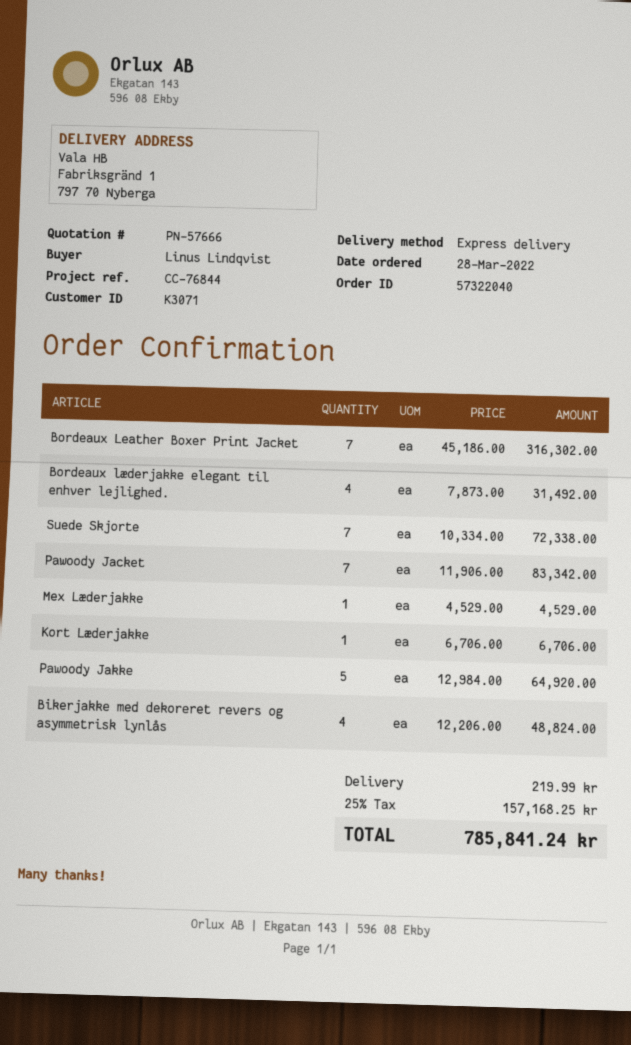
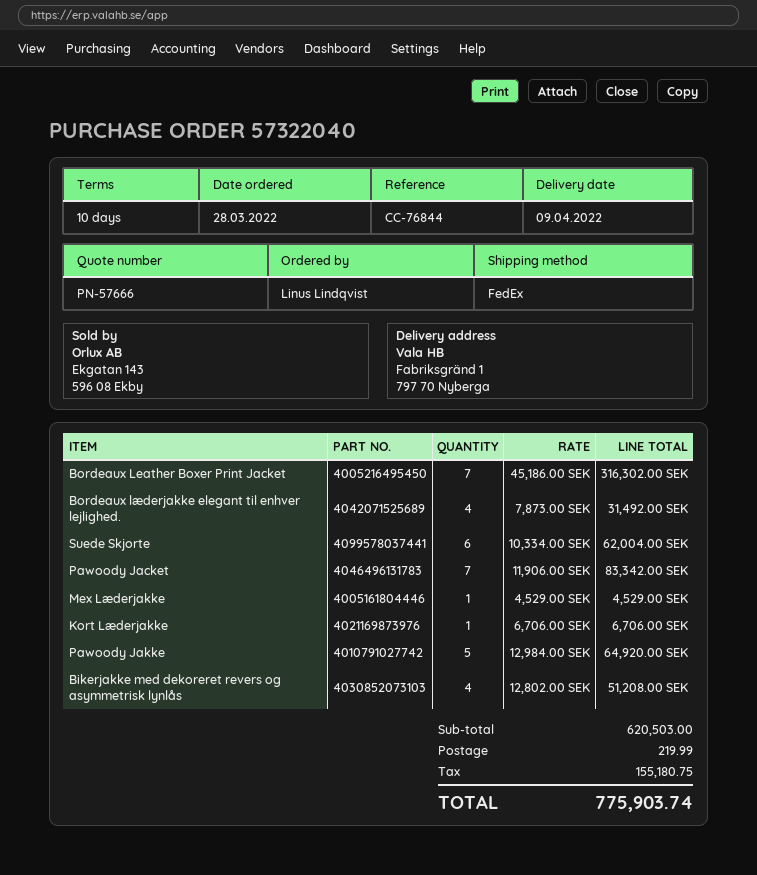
shipping method: express -> FedEx
Suede Skjorte: 7 x 10334.00 = 72338.00 -> 6 x 10334.00 = 62004.00
Bikerjakke med dekoreret revers og asymmetrisk lynlås: 4 x 12206.00 = 48824.00 -> 4 x 12802.00 = 51208.00
tax: 157168.25 -> 155180.75
total: 785841.24 -> 775903.74

